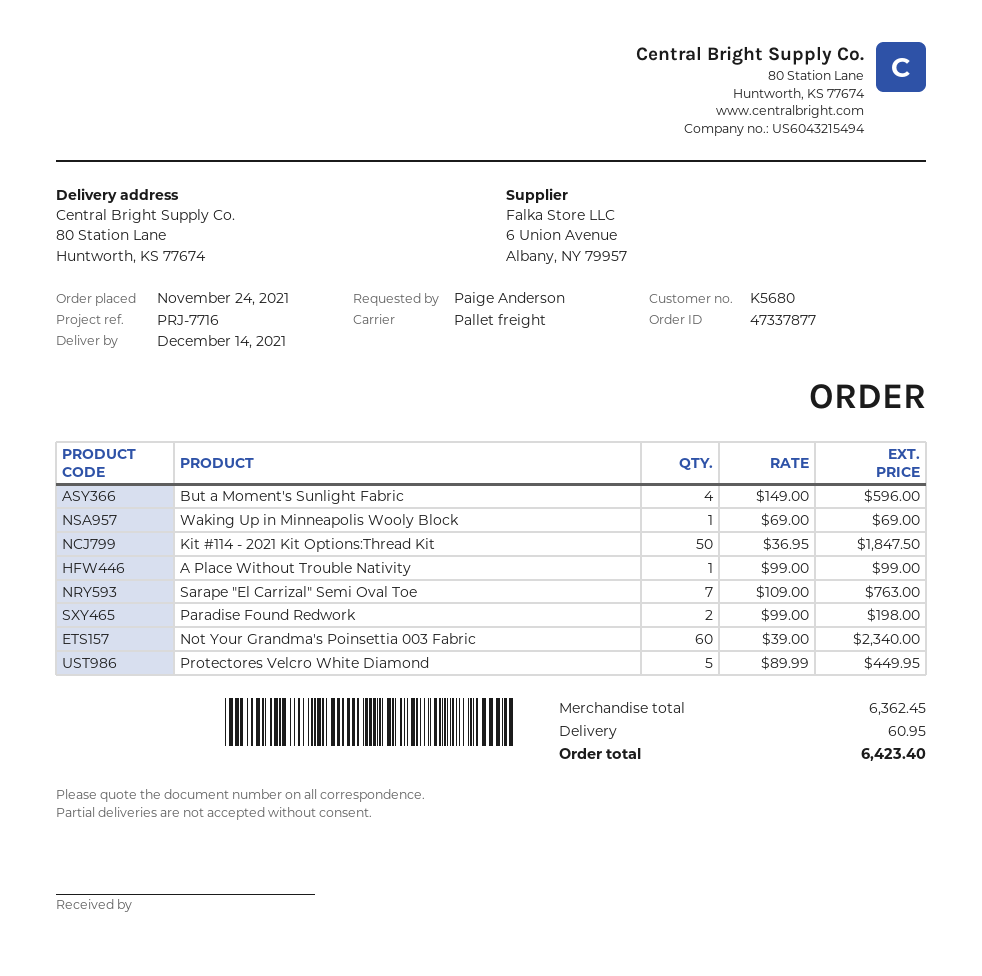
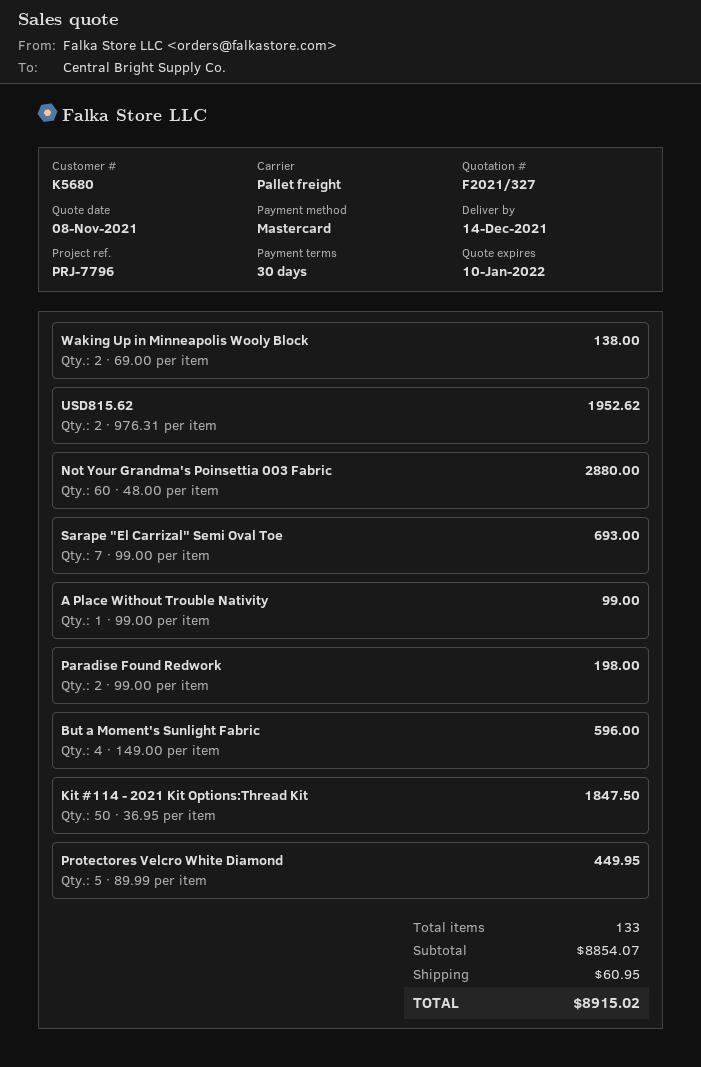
reference: PRJ-7716 -> PRJ-7796
Waking Up in Minneapolis Wooly Block: 1 x 69.00 = 69.00 -> 2 x 69.00 = 138.00
Sarape "El Carrizal" Semi Oval Toe: 7 x 109.00 = 763.00 -> 7 x 99.00 = 693.00
Not Your Grandma's Poinsettia 003 Fabric: 60 x 39.00 = 2340.00 -> 60 x 48.00 = 2880.00
USD815.62: none -> 2 x 976.31 = 1952.62
subtotal: 6362.45 -> 8854.07
total: 6423.40 -> 8915.02

